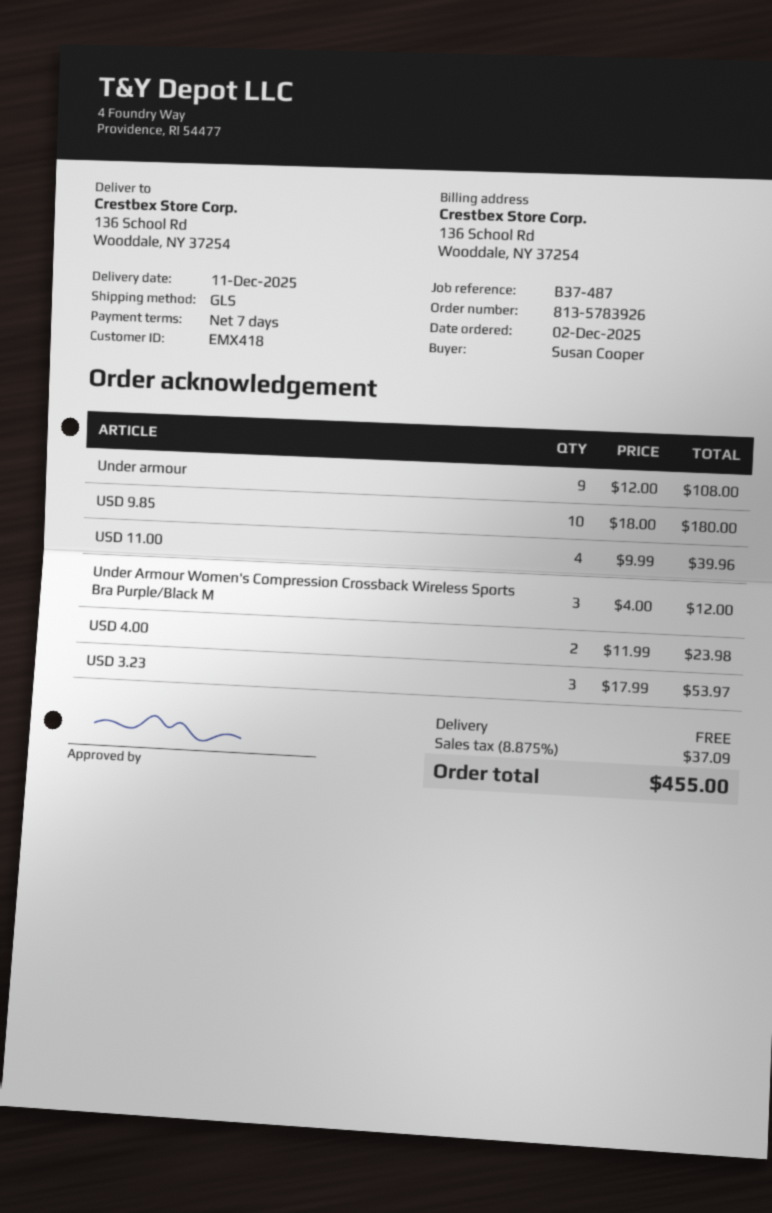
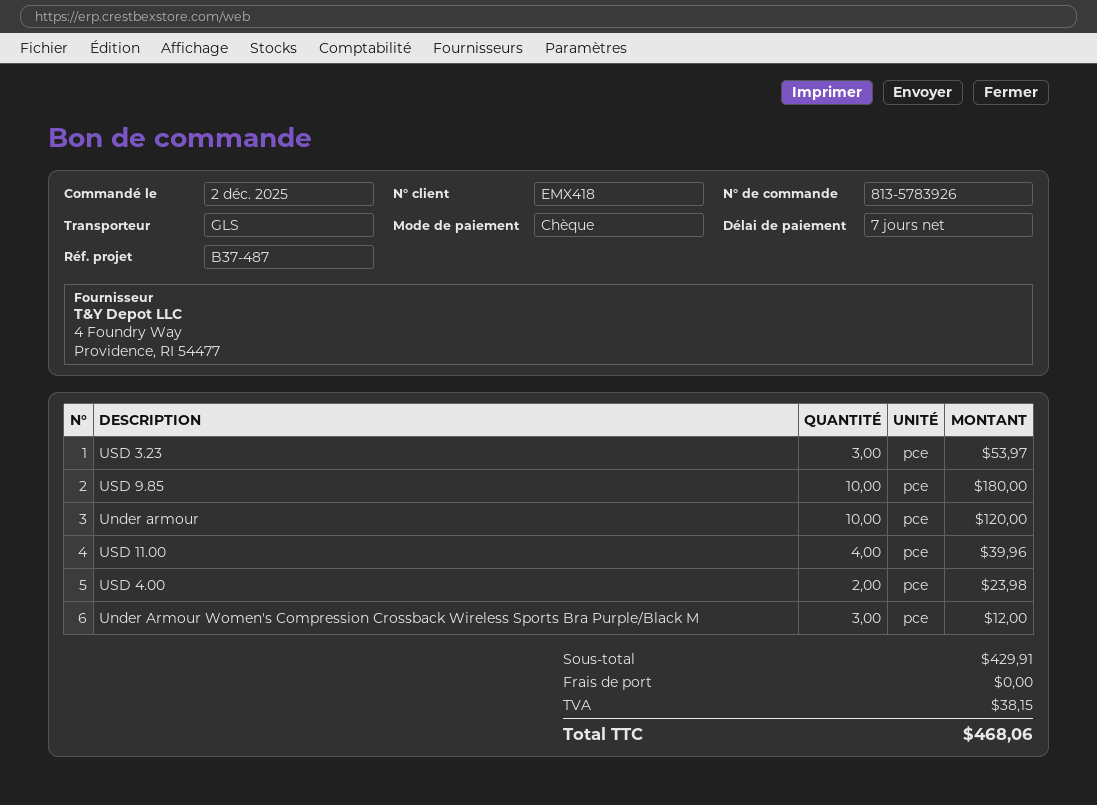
Under armour: 9 for 108.00 -> 10 for 120.00
tax: 37.09 -> 38.15
total: 455.00 -> 468.06

